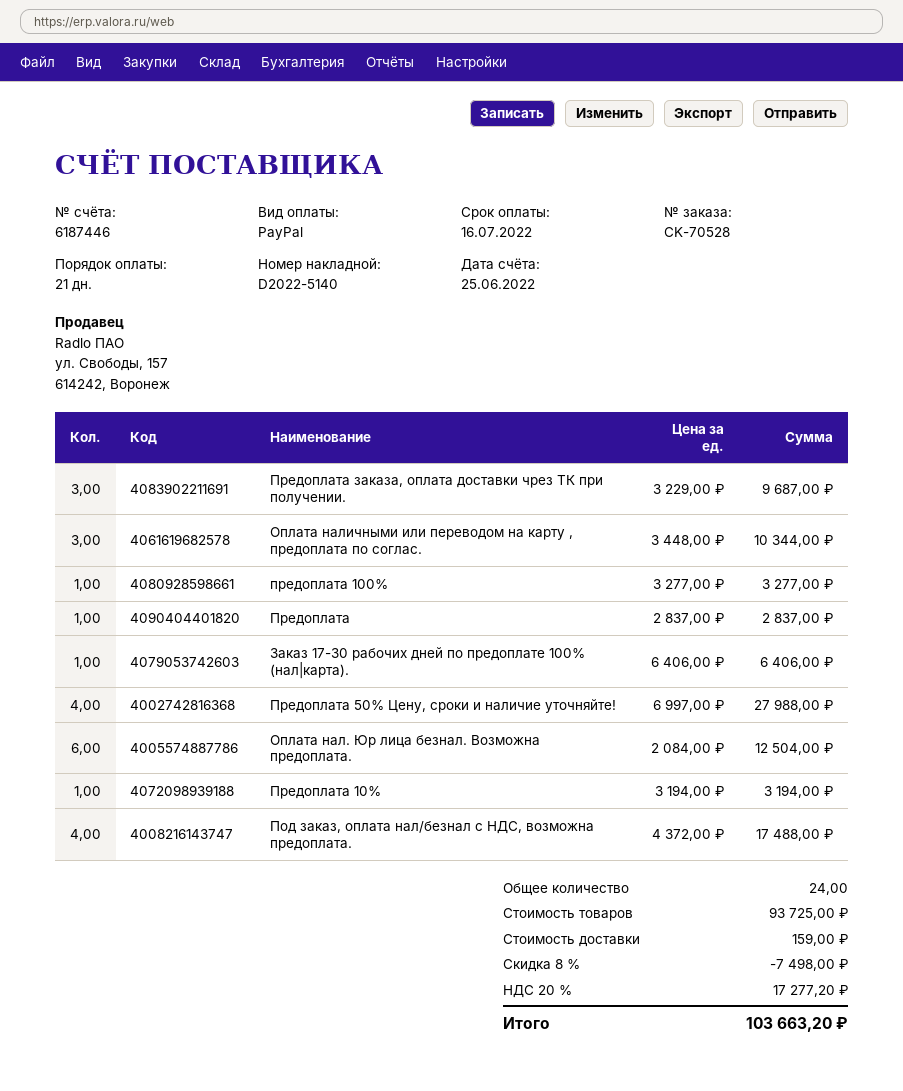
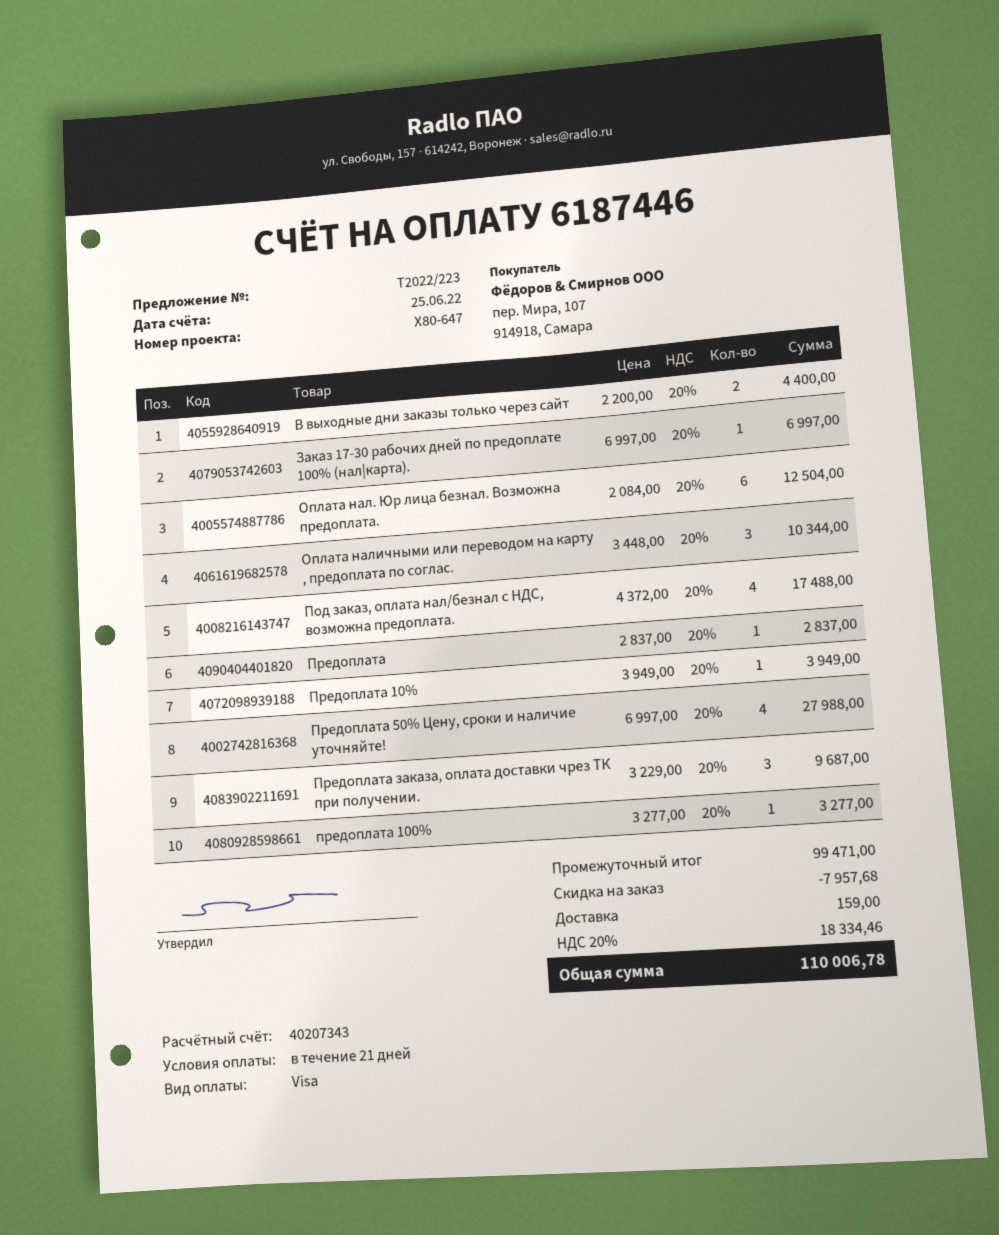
payment method: PayPal -> Visa
Заказ 17-30 рабочих дней по предоплате 100% (нал|карта).: 1 x 6406.00 = 6406.00 -> 1 x 6997.00 = 6997.00
Предоплата 10%: 1 x 3194.00 = 3194.00 -> 1 x 3949.00 = 3949.00
В выходные дни заказы только через сайт: none -> 2 x 2200.00 = 4400.00
subtotal: 93725.00 -> 99471.00
discount: 7498.00 -> 7957.68
tax: 20% = 17277.20 -> 20% = 18334.46
total: 103663.20 -> 110006.78

